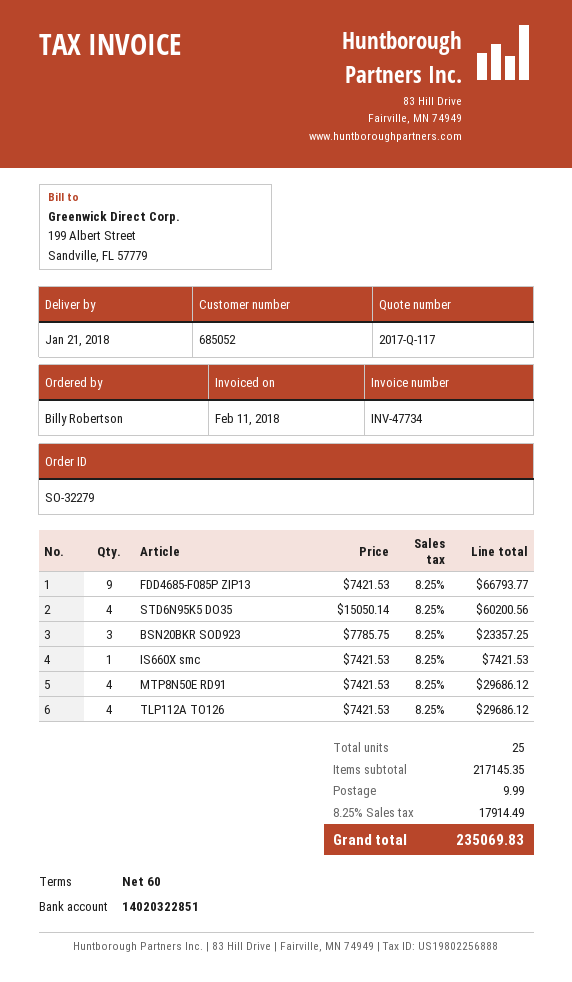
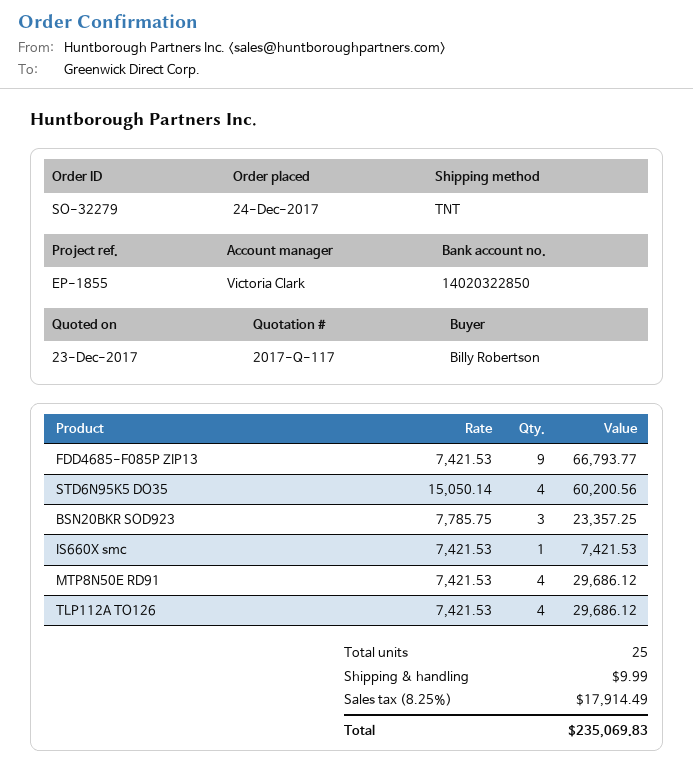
bank account: 14020322851 -> 14020322850

